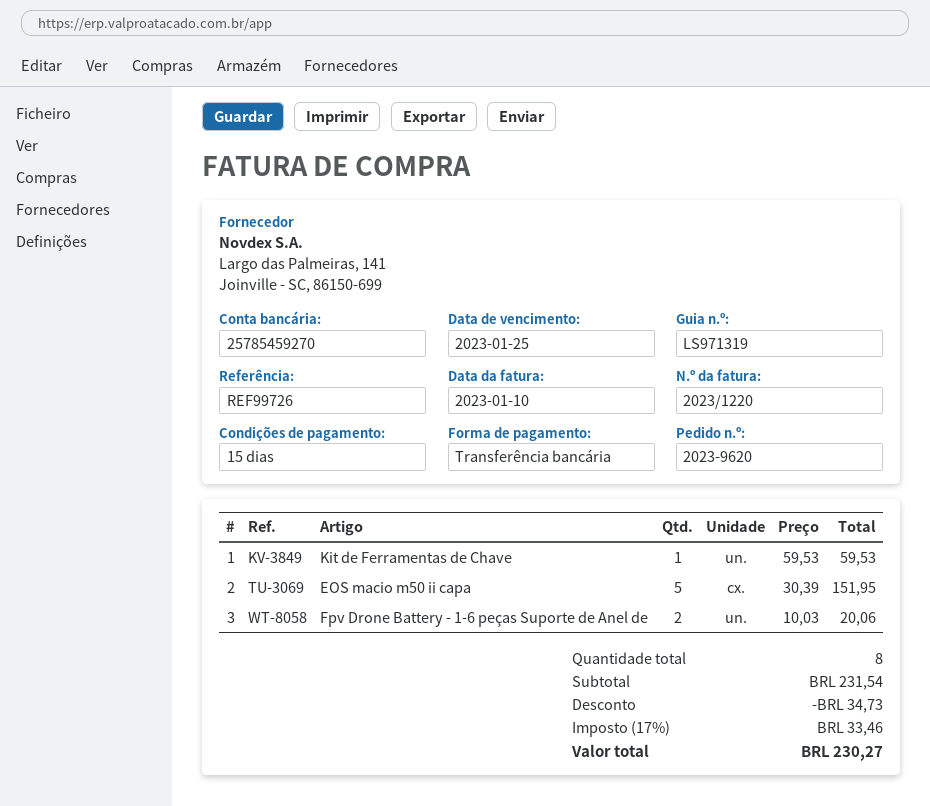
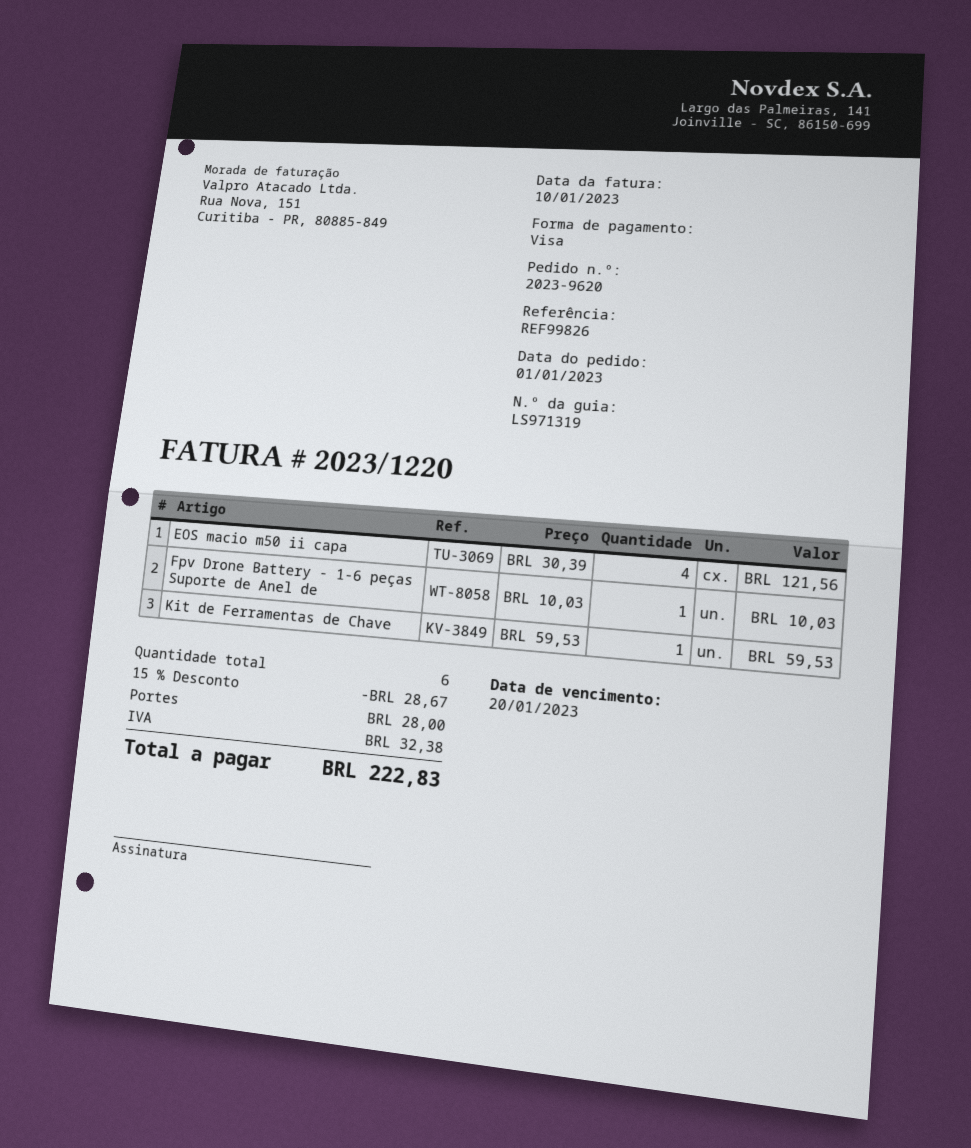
due date: 2023-01-25 -> 2023-01-20
reference: REF99726 -> REF99826
payment method: bank transfer -> Visa
EOS macio m50 ii capa: 5 x 30.39 = 151.95 -> 4 x 30.39 = 121.56
Fpv Drone Battery - 1-6 peças Suporte de Anel de: 2 x 10.03 = 20.06 -> 1 x 10.03 = 10.03
total quantity: 8 -> 6
discount: 34.73 -> 28.67
shipping: none -> 28.00
tax: 33.46 -> 32.38
total: 230.27 -> 222.83

